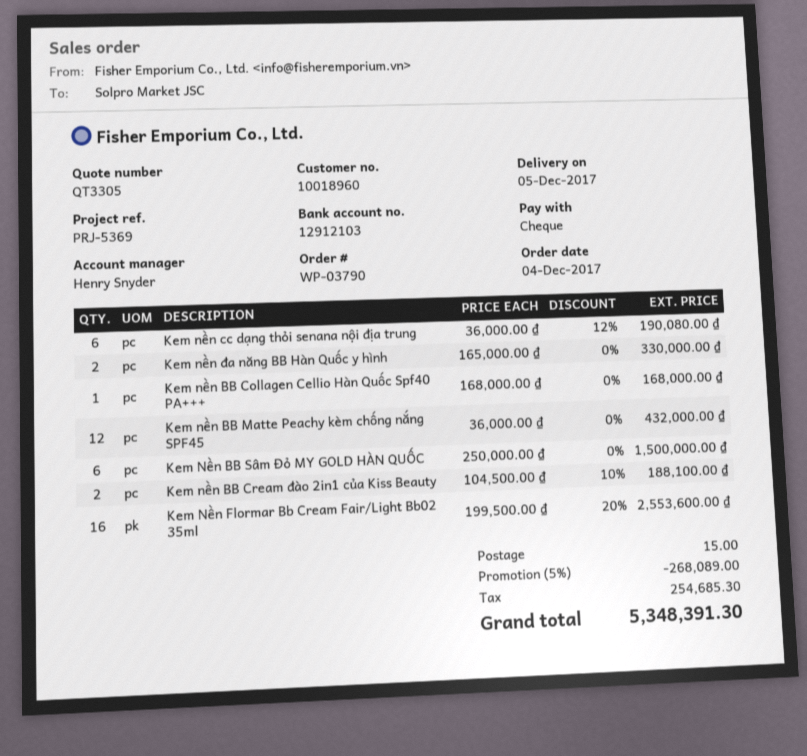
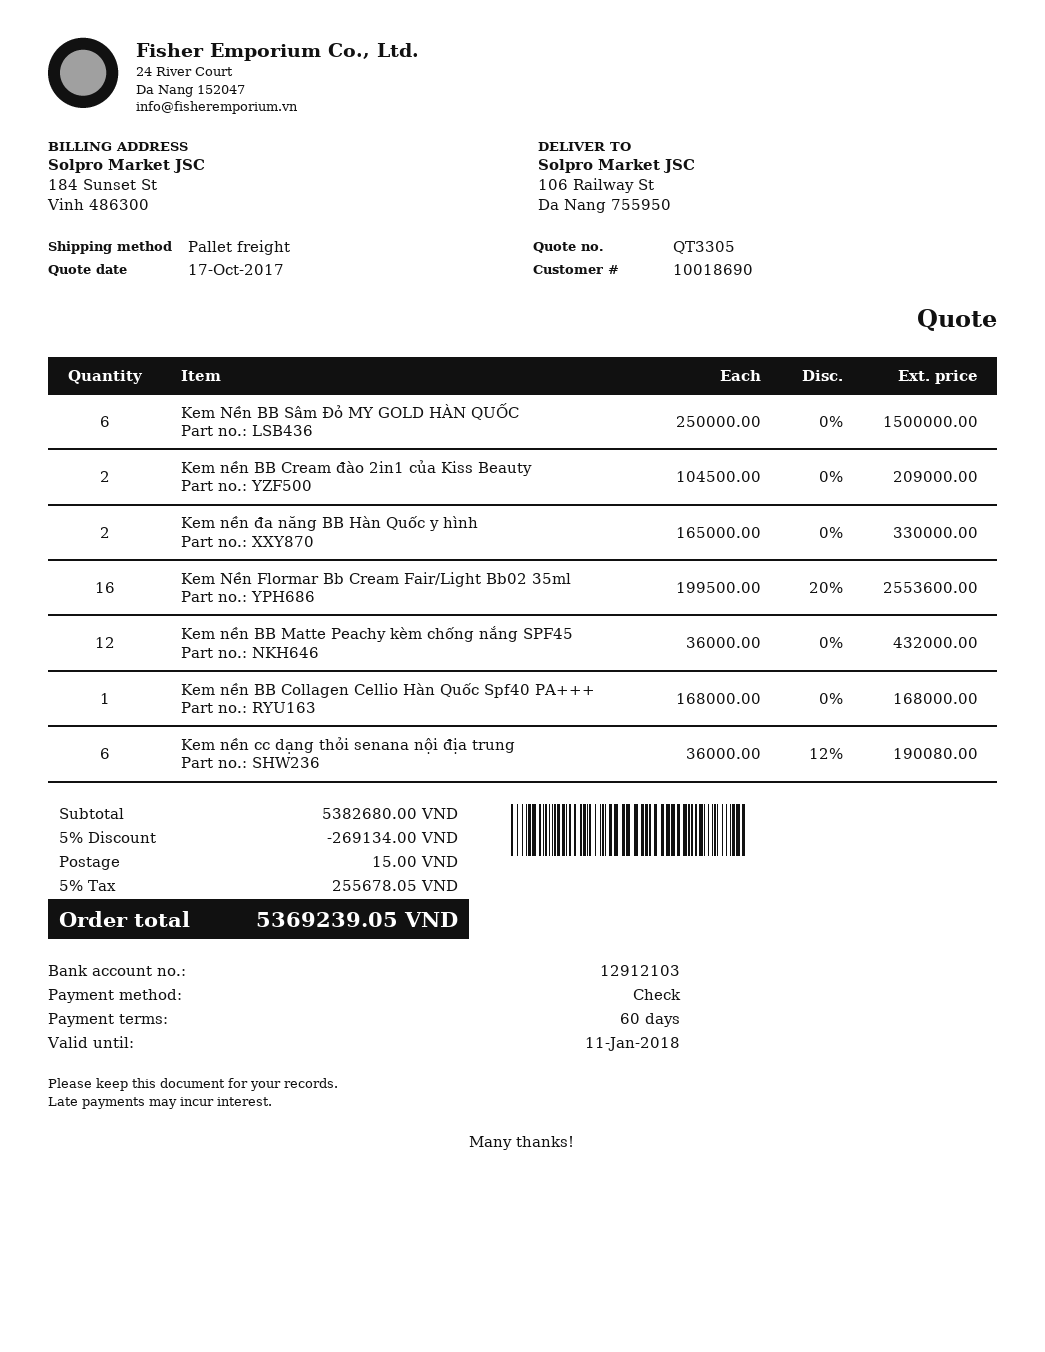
customer number: 10018960 -> 10018690
Kem nền BB Cream đào 2in1 của Kiss Beauty: 2 x 104500.00 - 10% = 188100.00 -> 2 x 104500.00 = 209000.00
discount: 5% = 268089.00 -> 5% = 269134.00
tax: 254685.30 -> 255678.05
total: 5348391.30 -> 5369239.05

